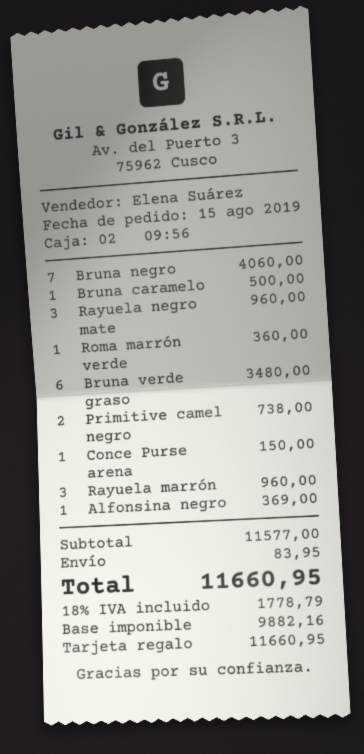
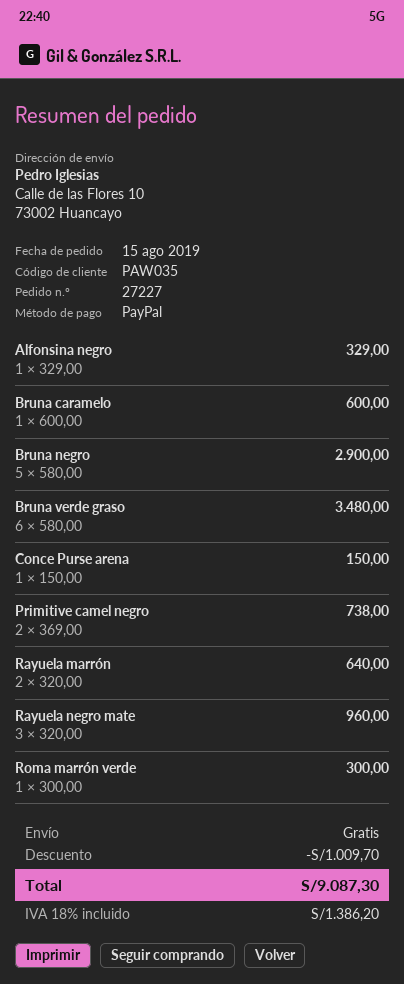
payment method: gift card -> PayPal
Bruna negro: 7 for 4060.00 -> 5 for 2900.00
Bruna caramelo: 1 for 500.00 -> 1 for 600.00
Roma marrón verde: 1 for 360.00 -> 1 for 300.00
Rayuela marrón: 3 for 960.00 -> 2 for 640.00
Alfonsina negro: 1 for 369.00 -> 1 for 329.00
discount: none -> 1009.70
shipping: 83.95 -> 0.00
tax: 18% = 1778.79 -> 18% = 1386.20
total: 11660.95 -> 9087.30

